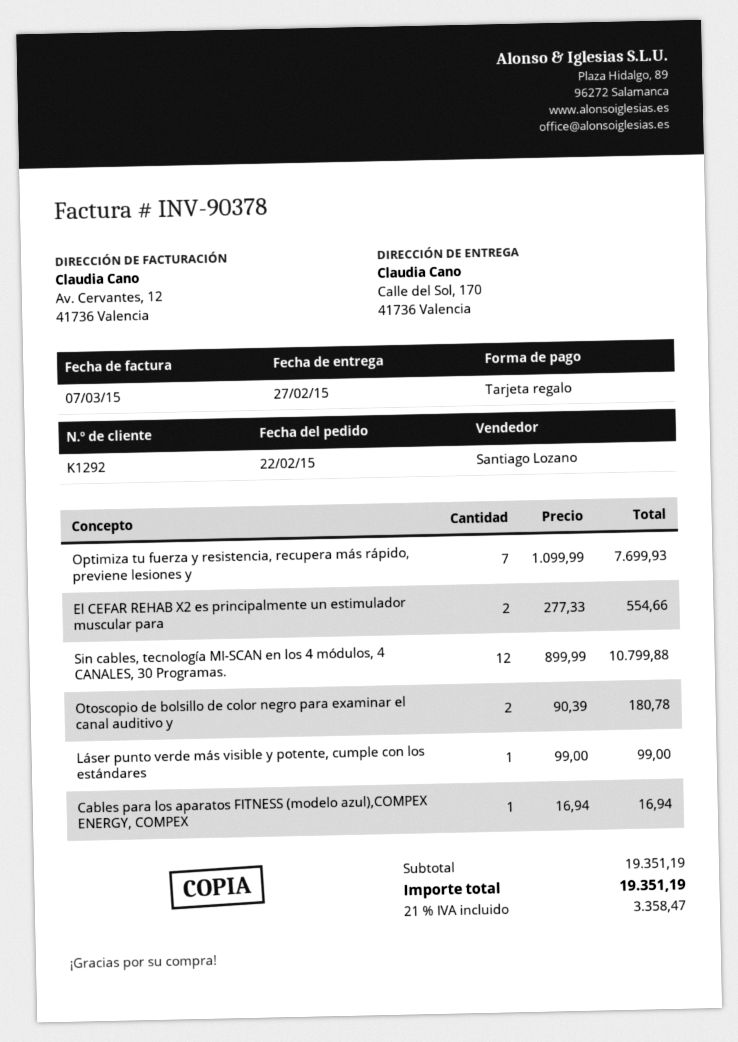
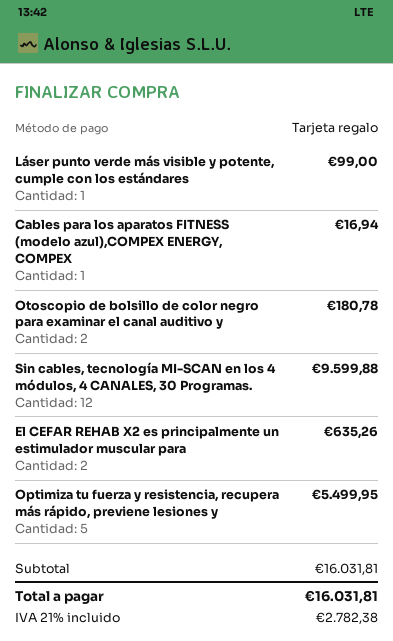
Optimiza tu fuerza y resistencia, recupera más rápido, previene lesiones y: 7 for 7699.93 -> 5 for 5499.95
El CEFAR REHAB X2 es principalmente un estimulador muscular para: 2 for 554.66 -> 2 for 635.26
Sin cables, tecnología MI-SCAN en los 4 módulos, 4 CANALES, 30 Programas.: 12 for 10799.88 -> 12 for 9599.88
subtotal: 19351.19 -> 16031.81
tax: 21% = 3358.47 -> 21% = 2782.38
total: 19351.19 -> 16031.81

